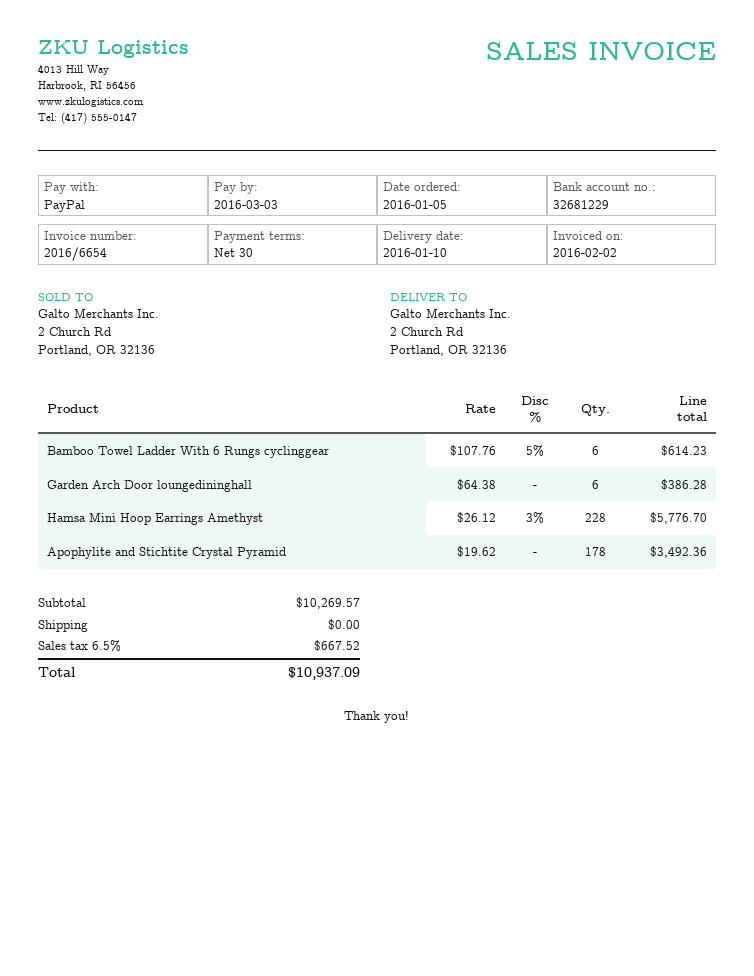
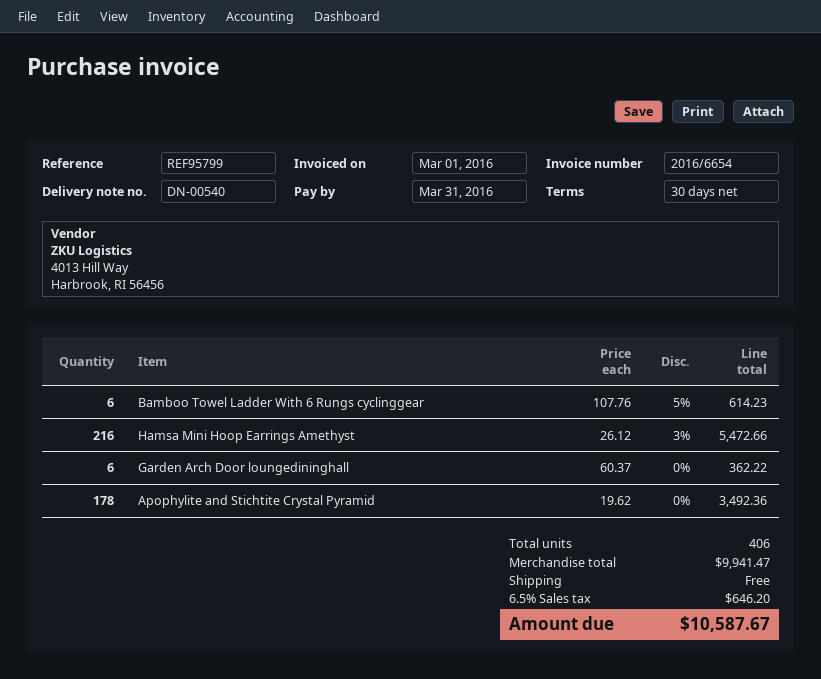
invoice date: 2016-02-02 -> 2016-03-01
due date: 2016-03-03 -> 2016-03-31
Garden Arch Door loungedininghall: 6 x 64.38 = 386.28 -> 6 x 60.37 = 362.22
Hamsa Mini Hoop Earrings Amethyst: 228 x 26.12 - 3% = 5776.70 -> 216 x 26.12 - 3% = 5472.66
subtotal: 10269.57 -> 9941.47
tax: 6.5% = 667.52 -> 6.5% = 646.20
total: 10937.09 -> 10587.67

